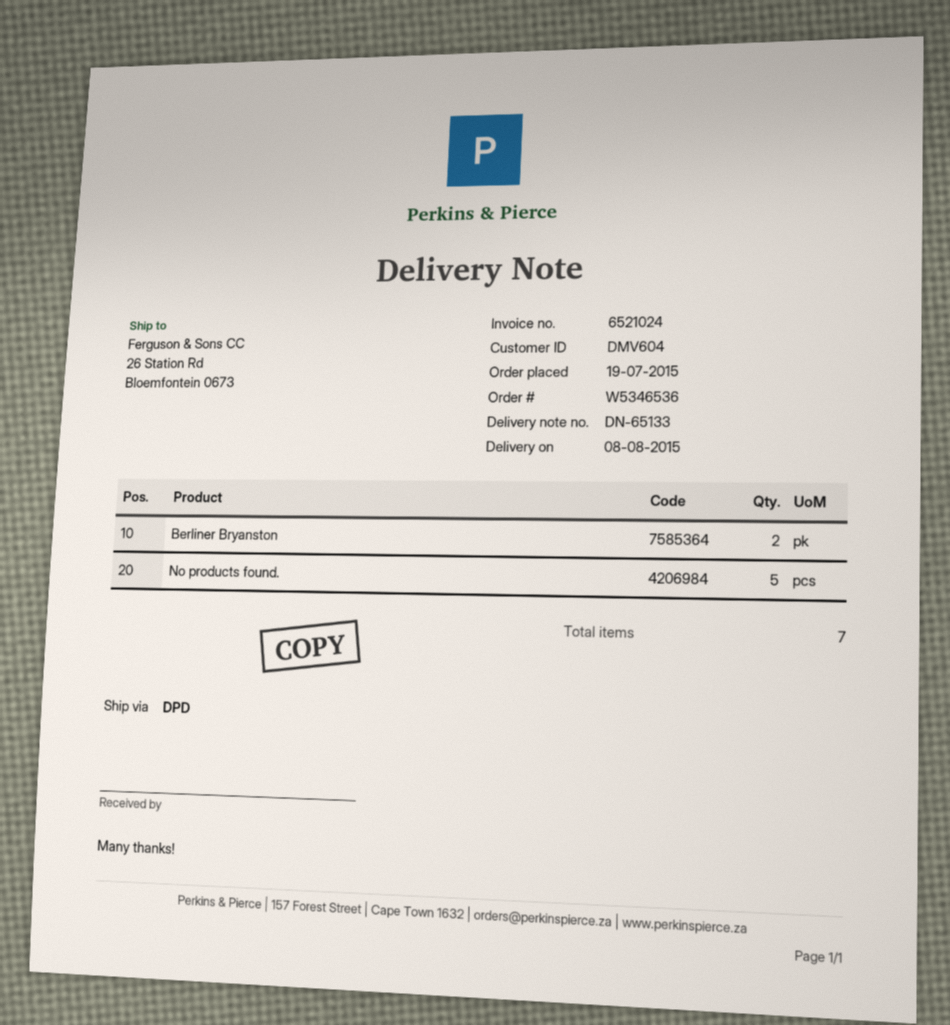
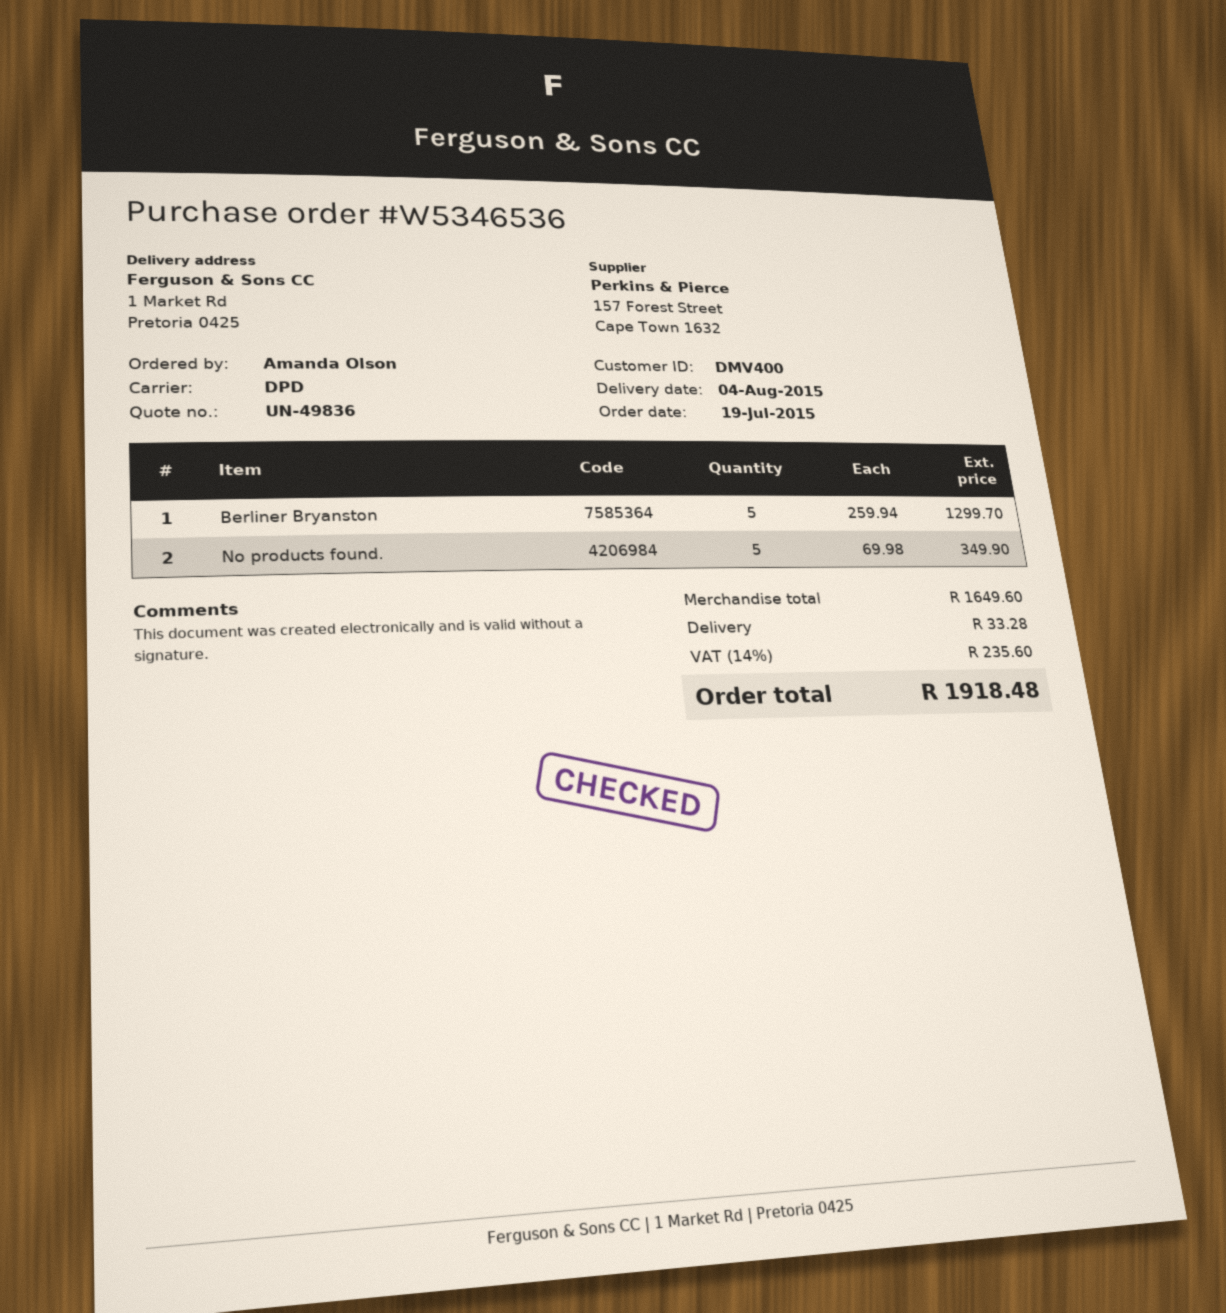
delivery date: 2015-08-08 -> 2015-08-04
customer number: DMV604 -> DMV400
ship to: 26 Station Rd, Bloemfontein 0673 -> 1 Market Rd, Pretoria 0425
Berliner Bryanston: 2 -> 5

